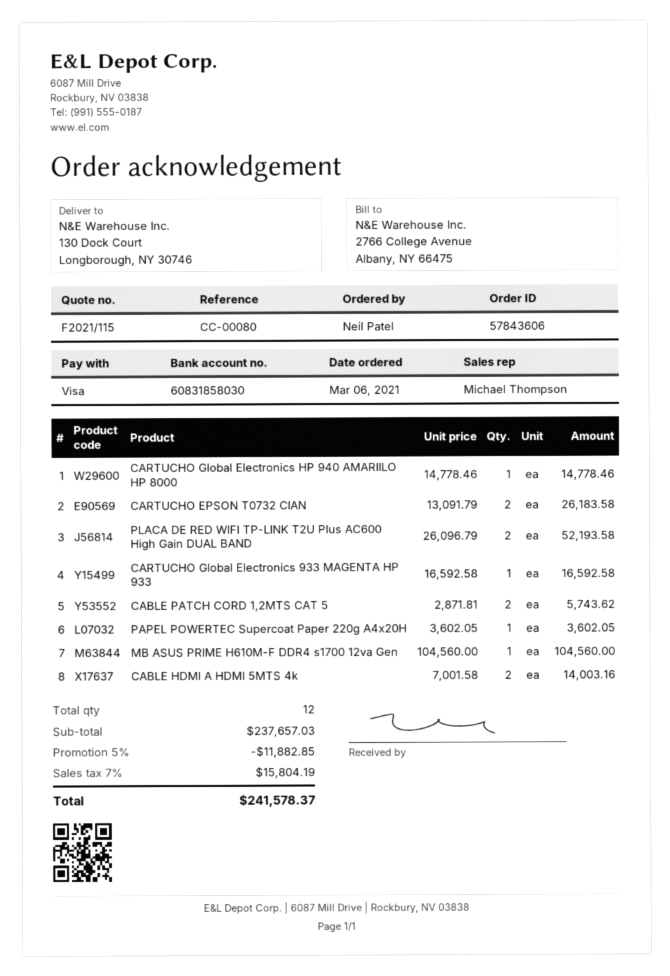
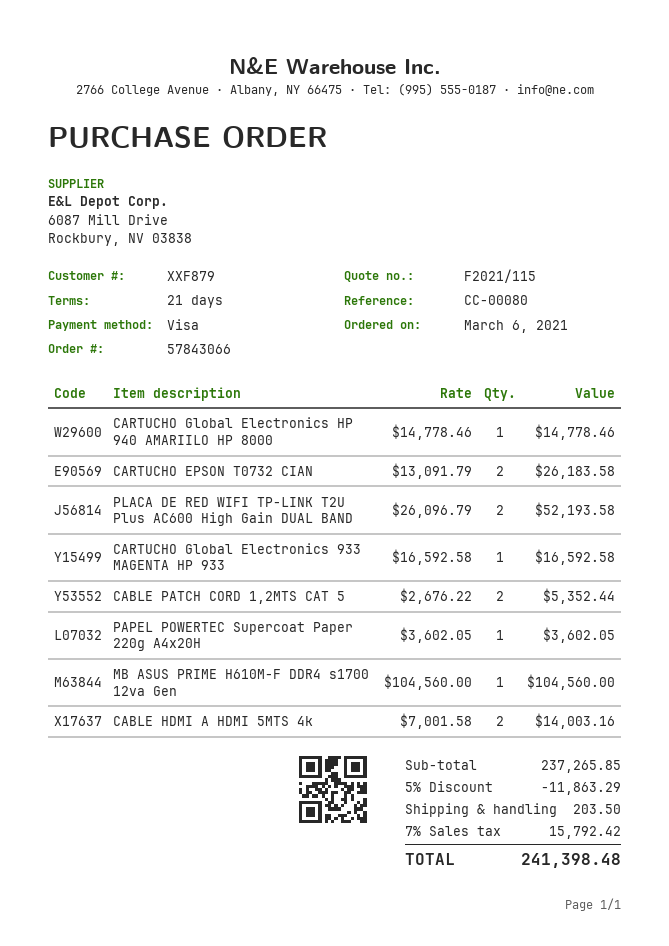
order number: 57843606 -> 57843066
CABLE PATCH CORD 1,2MTS CAT 5: 2 x 2871.81 = 5743.62 -> 2 x 2676.22 = 5352.44
subtotal: 237657.03 -> 237265.85
discount: 5% = 11882.85 -> 5% = 11863.29
shipping: none -> 203.50
tax: 7% = 15804.19 -> 7% = 15792.42
total: 241578.37 -> 241398.48

